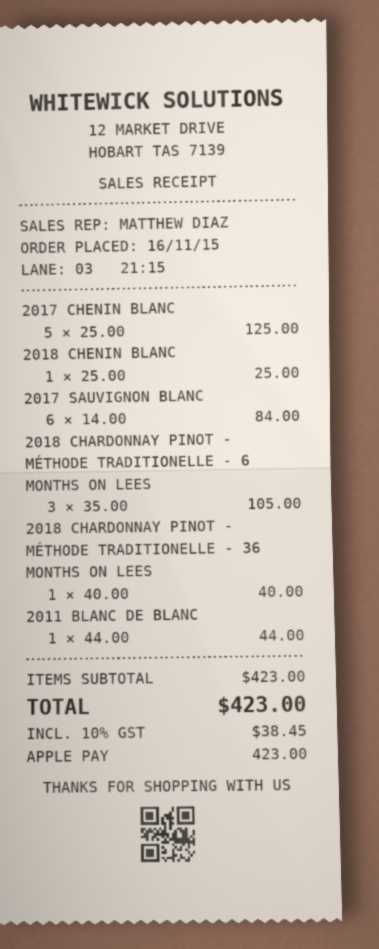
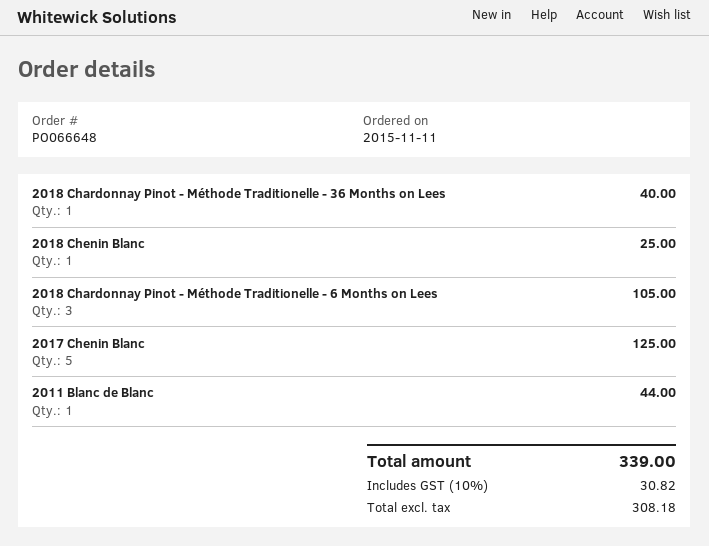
order date: 2015-11-16 -> 2015-11-11
2017 SAUVIGNON BLANC: 6 for 84.00 -> none
tax: 10% = 38.45 -> 10% = 30.82
total: 423.00 -> 339.00

